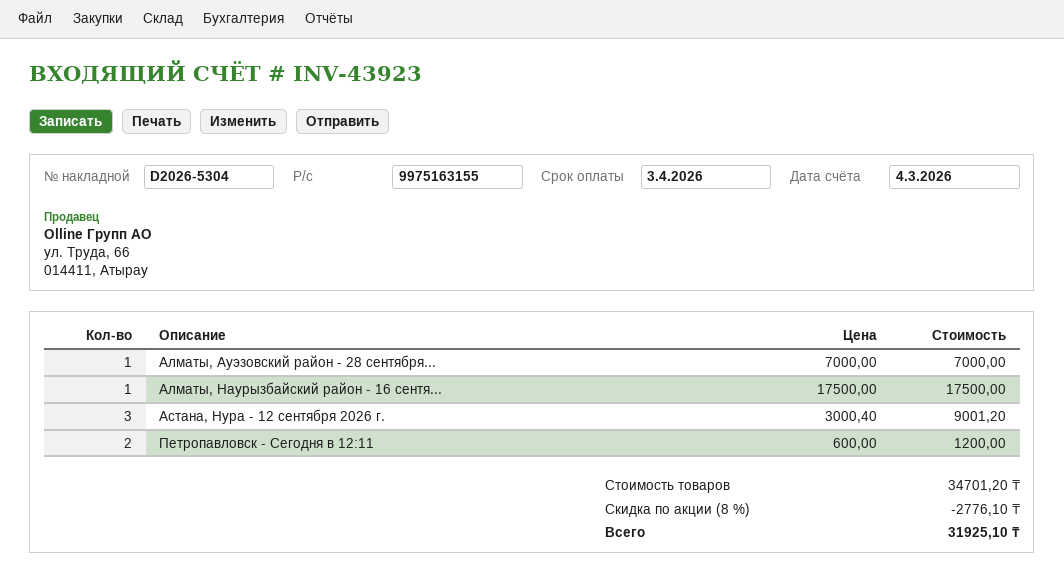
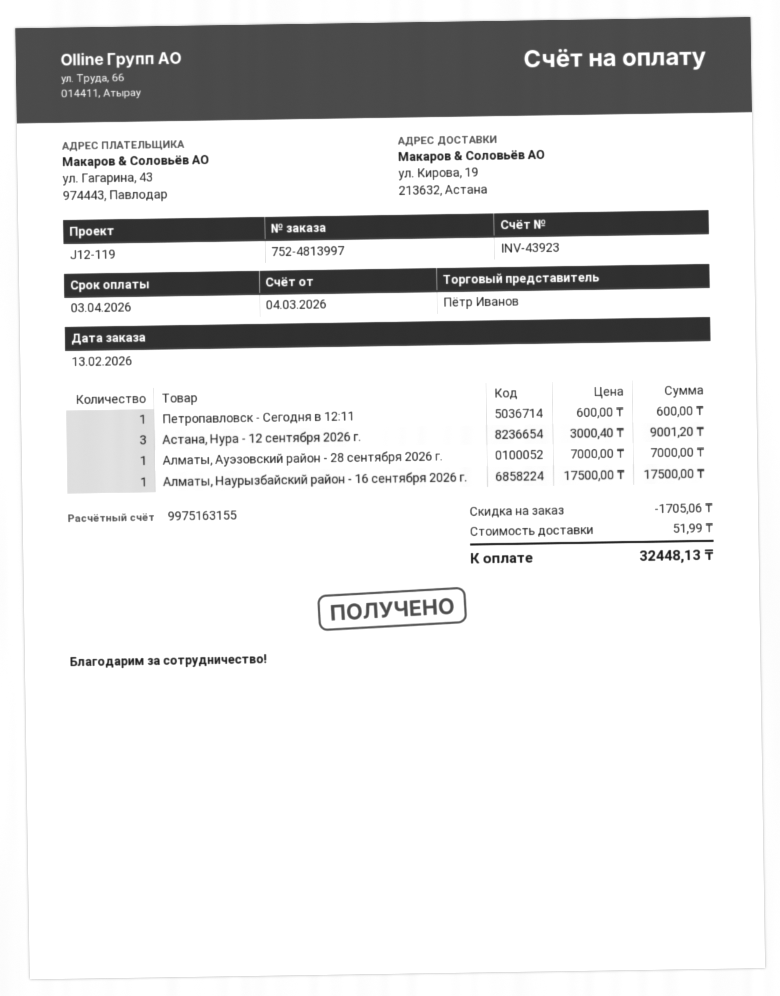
Петропавловск - Сегодня в 12:11: 2 x 600.00 = 1200.00 -> 1 x 600.00 = 600.00
discount: 2776.10 -> 1705.06
shipping: none -> 51.99
total: 31925.10 -> 32448.13

